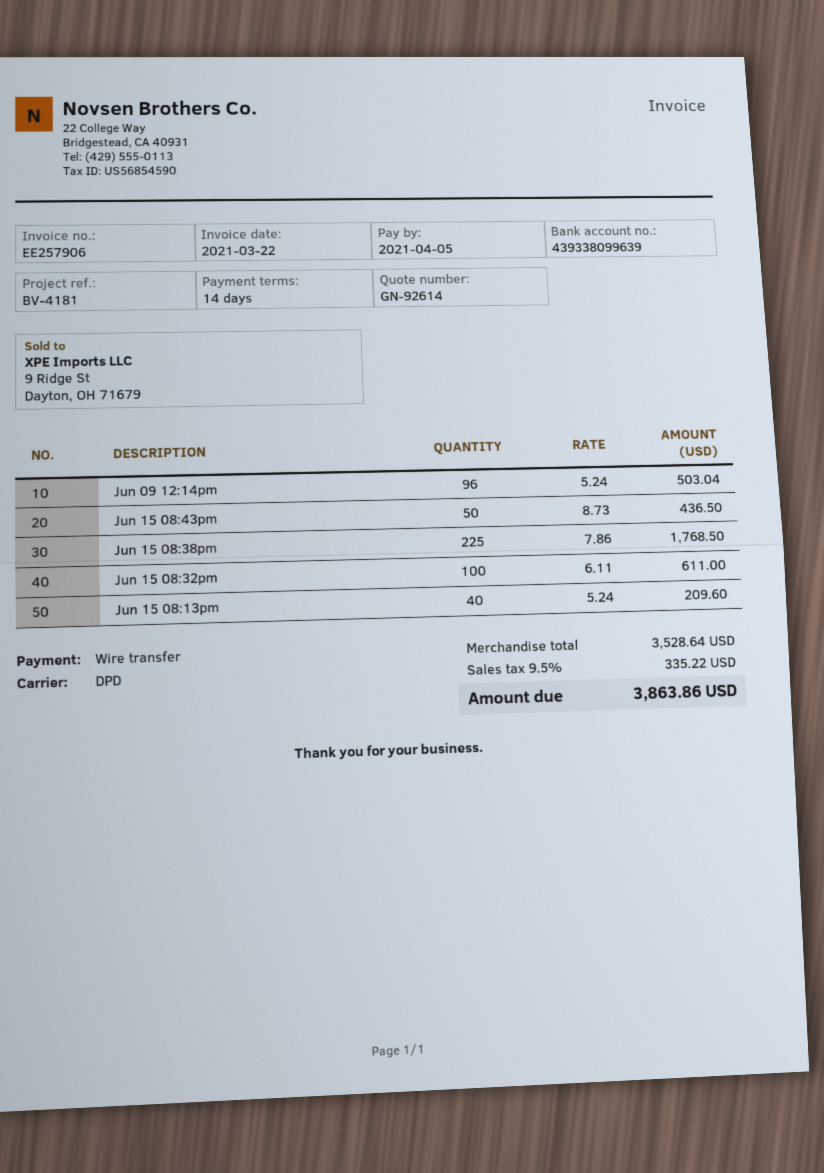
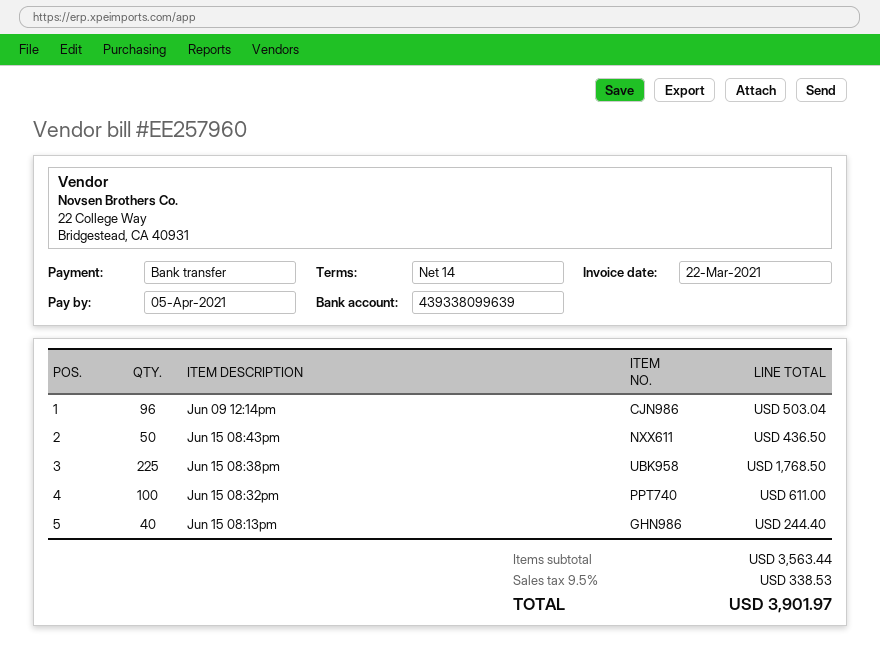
invoice number: EE257906 -> EE257960
Jun 15 08:13pm: 40 for 209.60 -> 40 for 244.40
subtotal: 3528.64 -> 3563.44
tax: 9.5% = 335.22 -> 9.5% = 338.53
total: 3863.86 -> 3901.97

